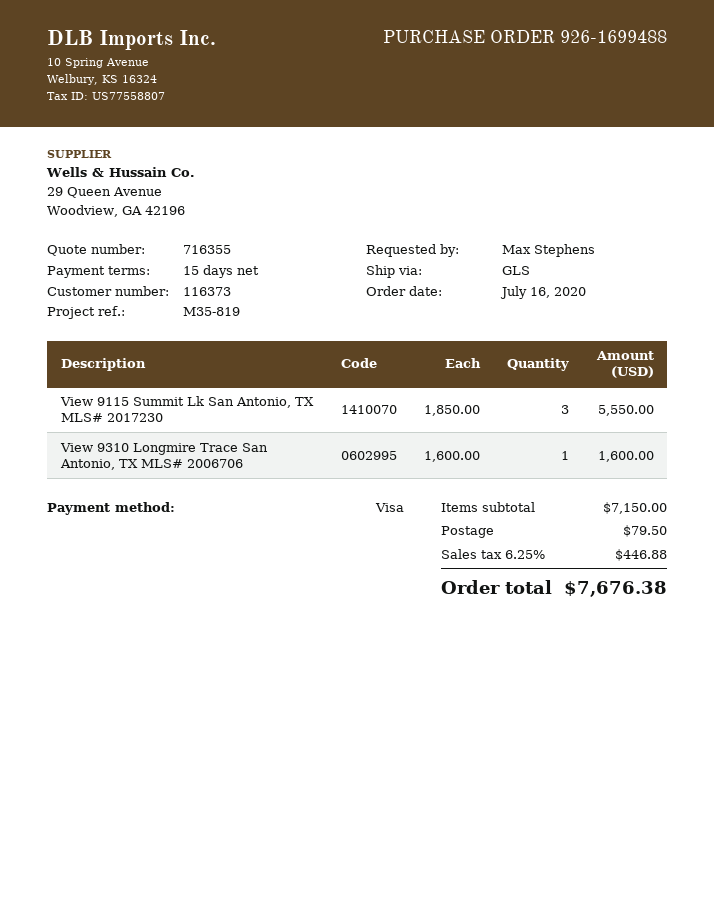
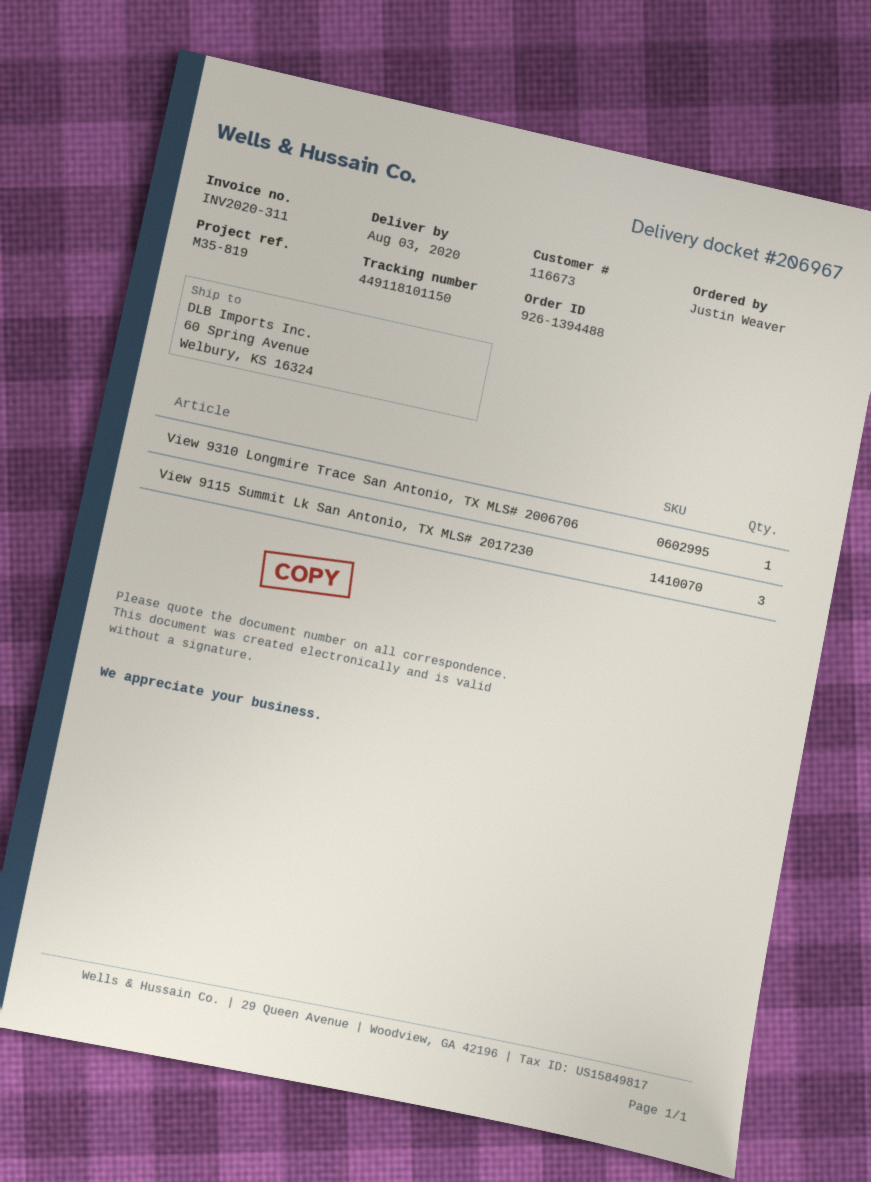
order number: 926-1699488 -> 926-1394488
customer number: 116373 -> 116673
ordered by: Max Stephens -> Justin Weaver

